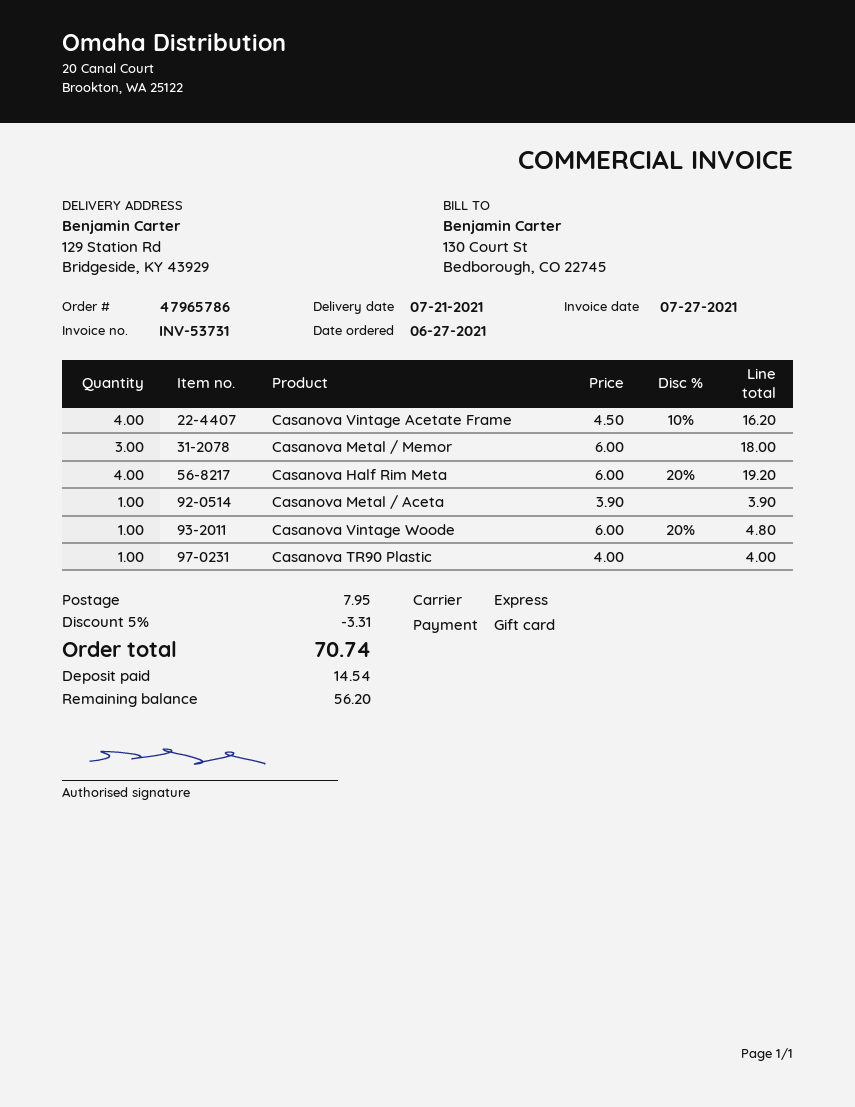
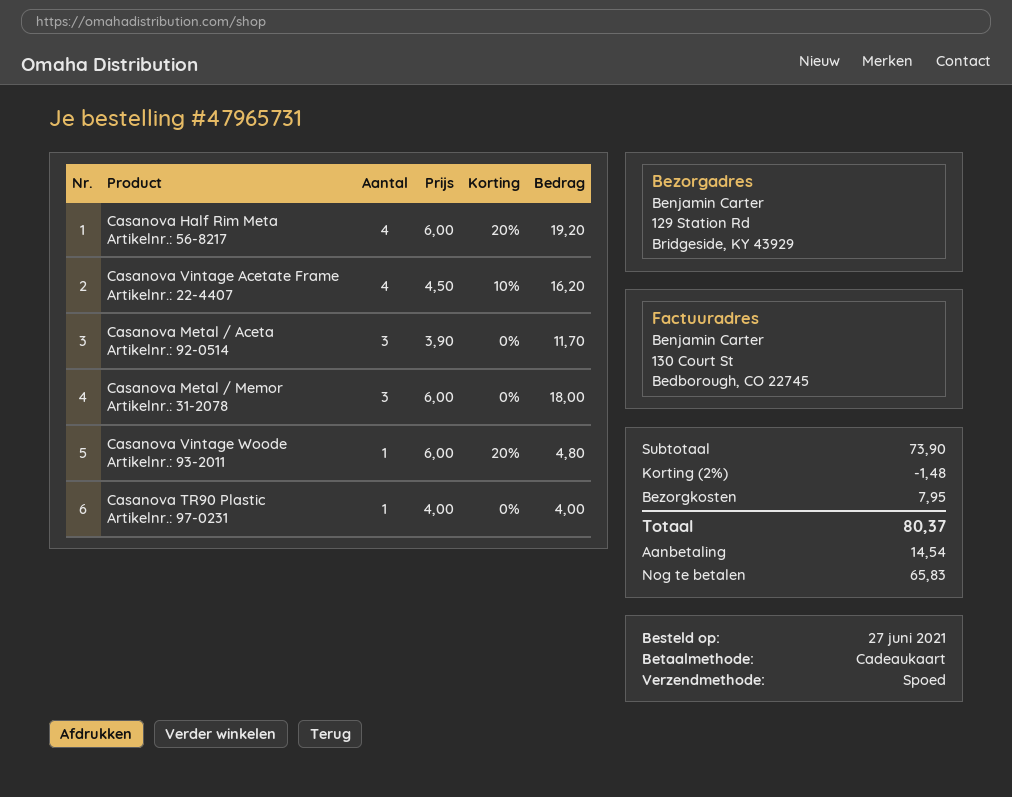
order number: 47965786 -> 47965731
Casanova Metal / Aceta: 1 x 3.90 = 3.90 -> 3 x 3.90 = 11.70
discount: 5% = 3.31 -> 2% = 1.48
total: 70.74 -> 80.37
balance: 56.20 -> 65.83

